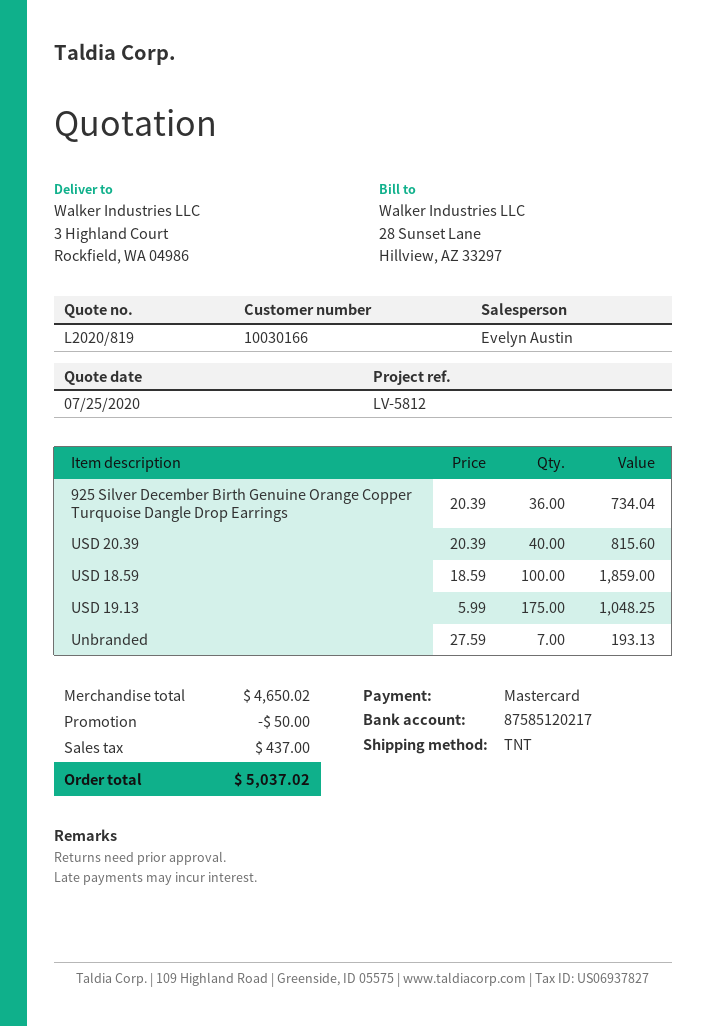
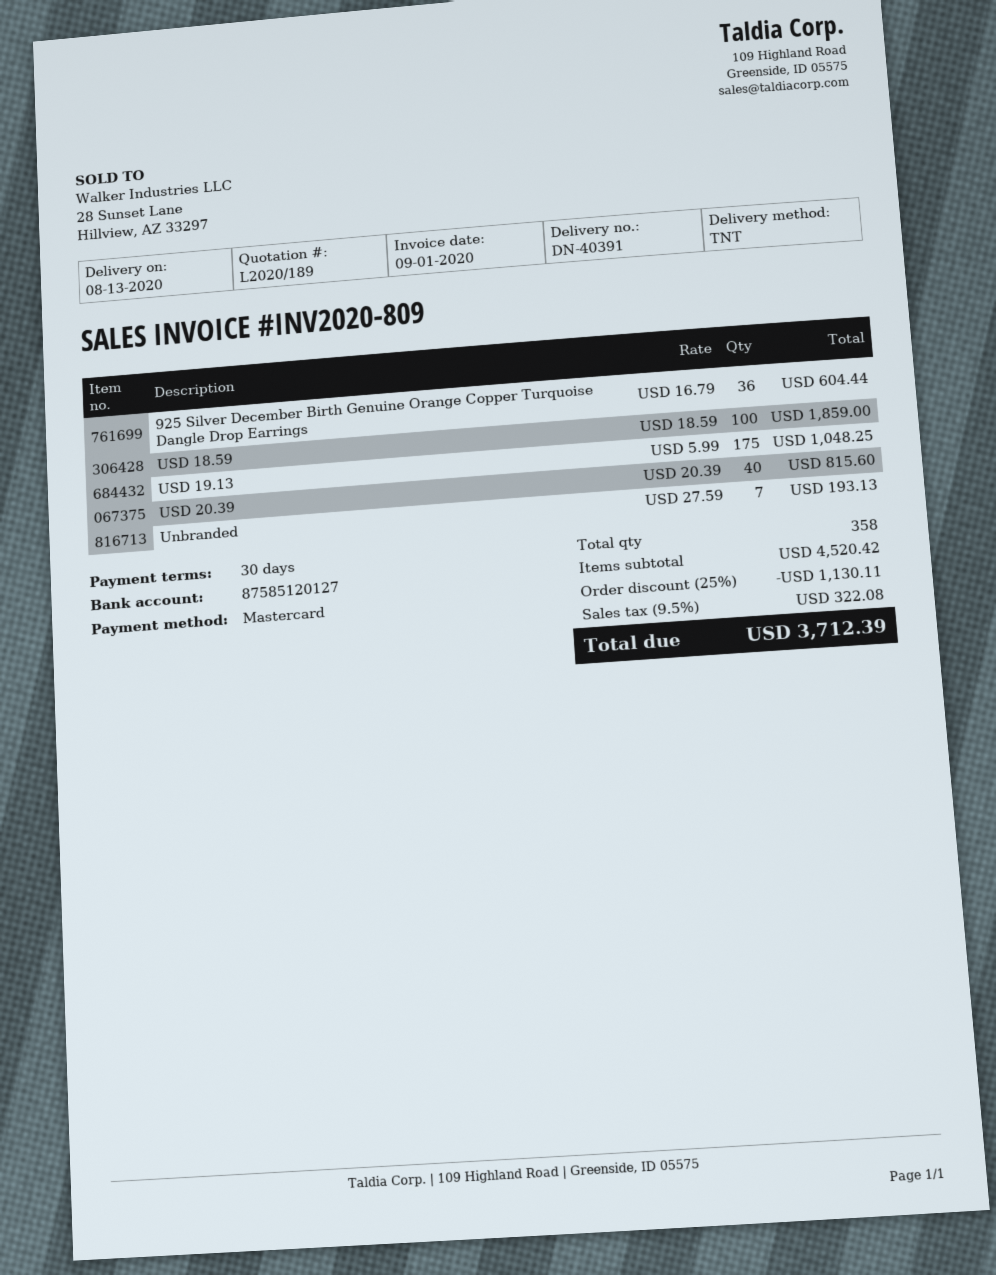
quote number: L2020/819 -> L2020/189
bank account: 87585120217 -> 87585120127
925 Silver December Birth Genuine Orange Copper Turquoise Dangle Drop Earrings: 36 x 20.39 = 734.04 -> 36 x 16.79 = 604.44
subtotal: 4650.02 -> 4520.42
discount: 50.00 -> 1130.11
tax: 437.00 -> 322.08
total: 5037.02 -> 3712.39

